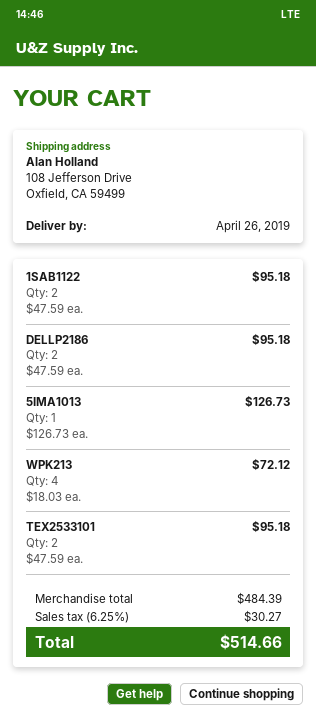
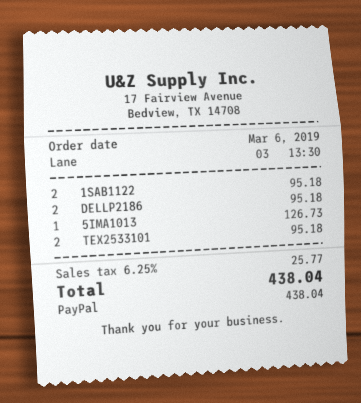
WPK213: 4 for 72.12 -> none
tax: 6.25% = 30.27 -> 6.25% = 25.77
total: 514.66 -> 438.04

